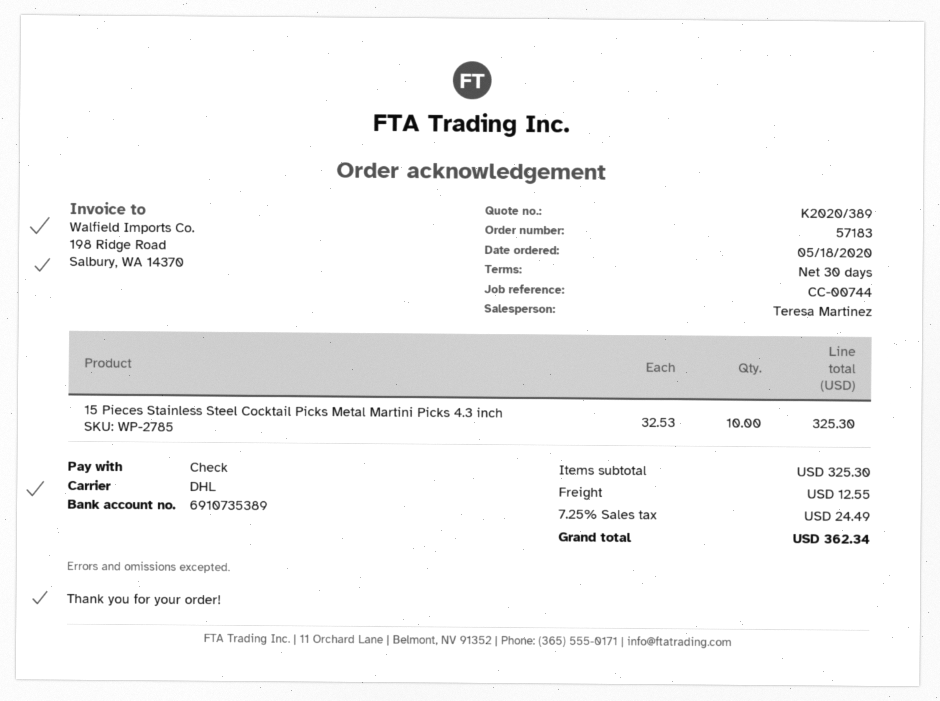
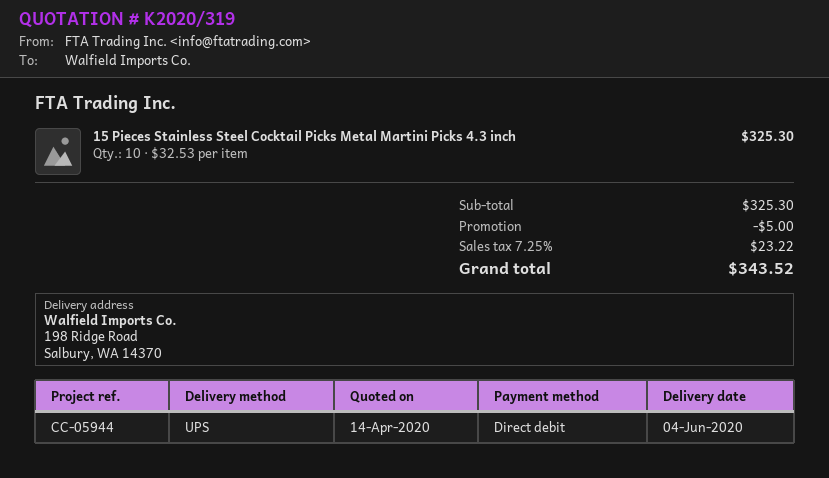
quote number: K2020/389 -> K2020/319
reference: CC-00744 -> CC-05944
payment method: cheque -> direct debit
shipping method: DHL -> UPS
discount: none -> 5.00
shipping: 12.55 -> none
tax: 7.25% = 24.49 -> 7.25% = 23.22
total: 362.34 -> 343.52

